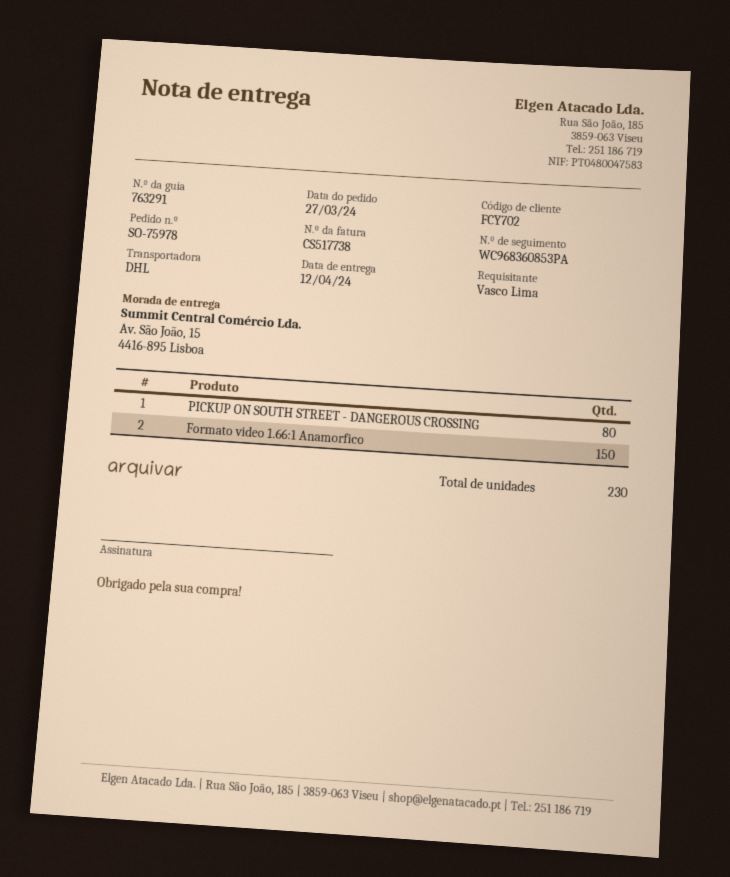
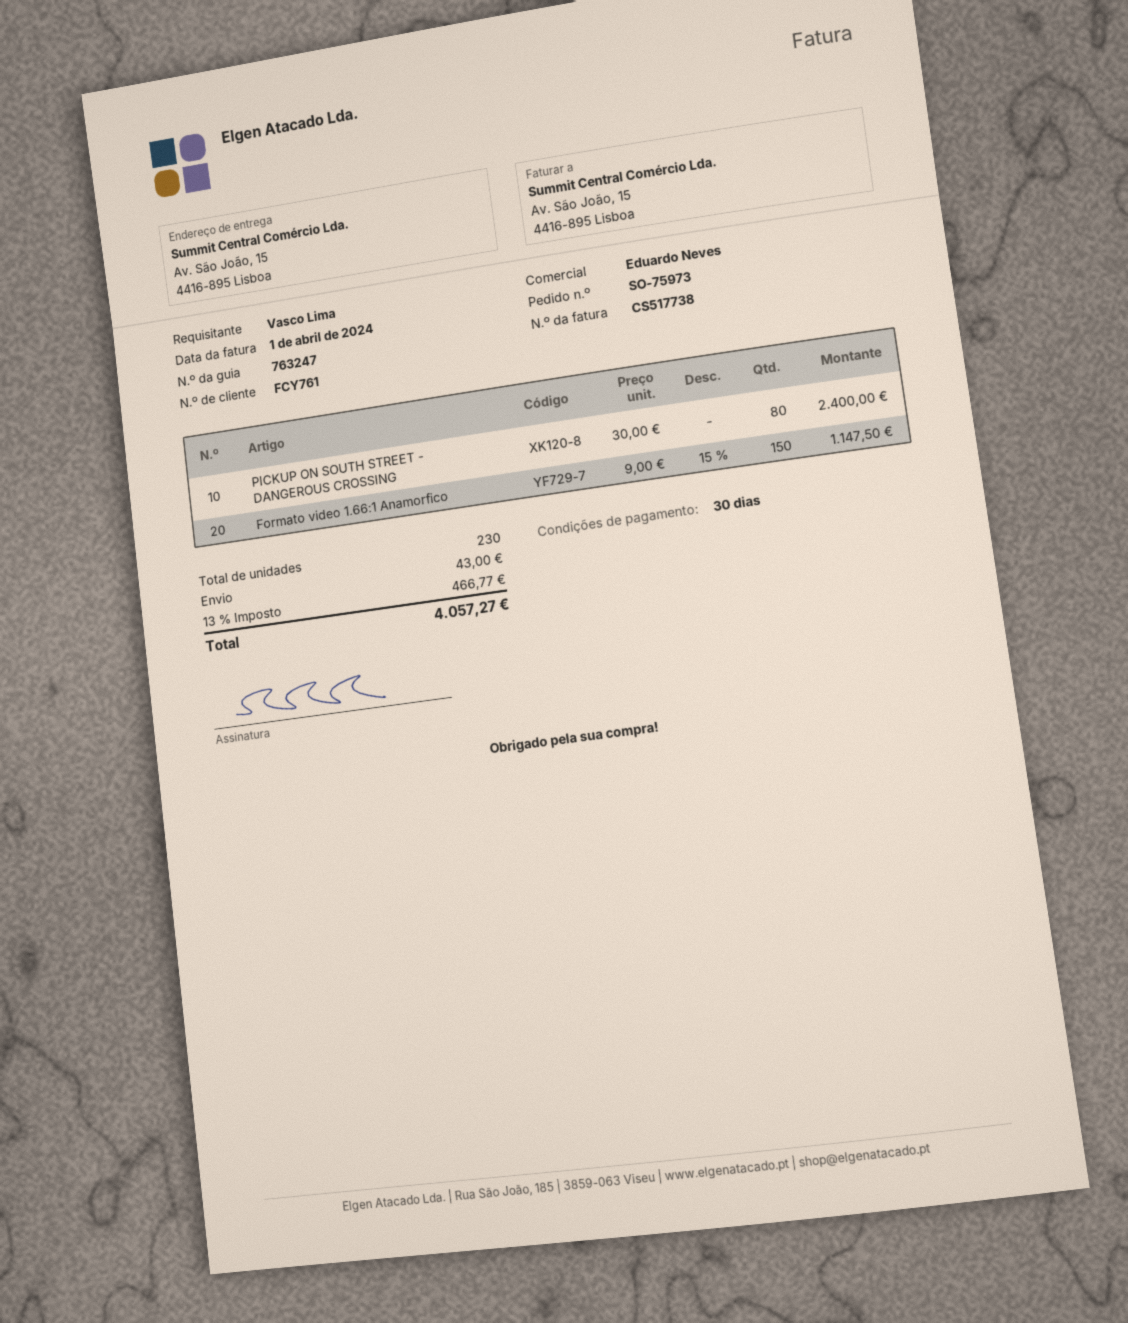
order number: SO-75978 -> SO-75973
delivery note number: 763291 -> 763247
customer number: FCY702 -> FCY761

